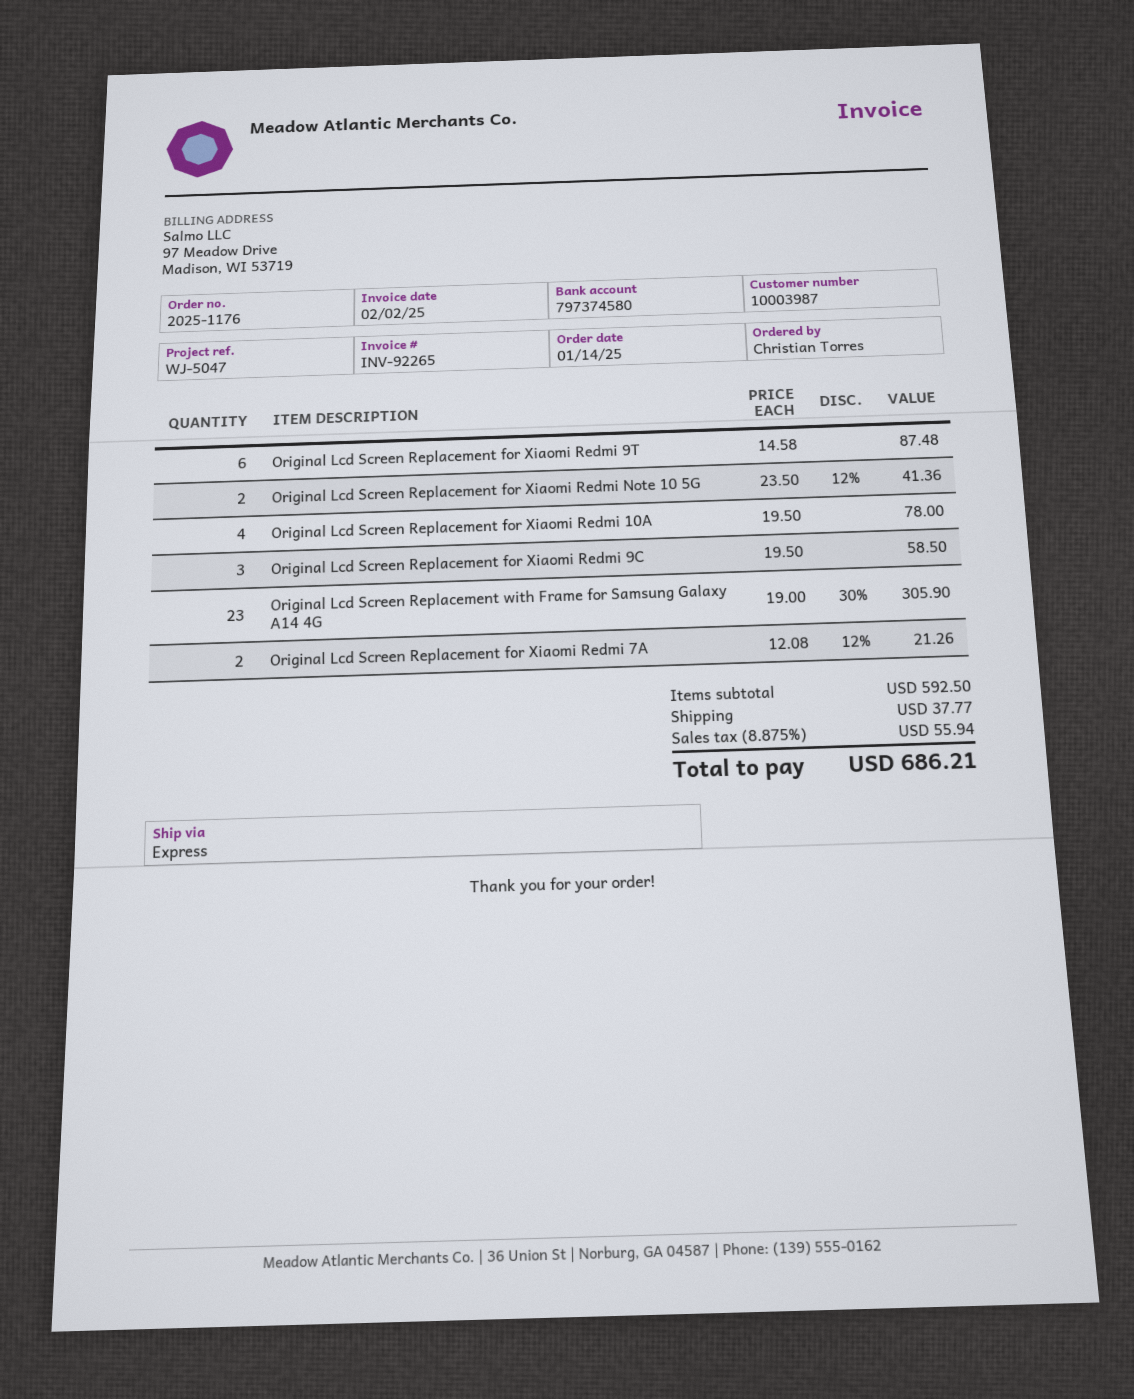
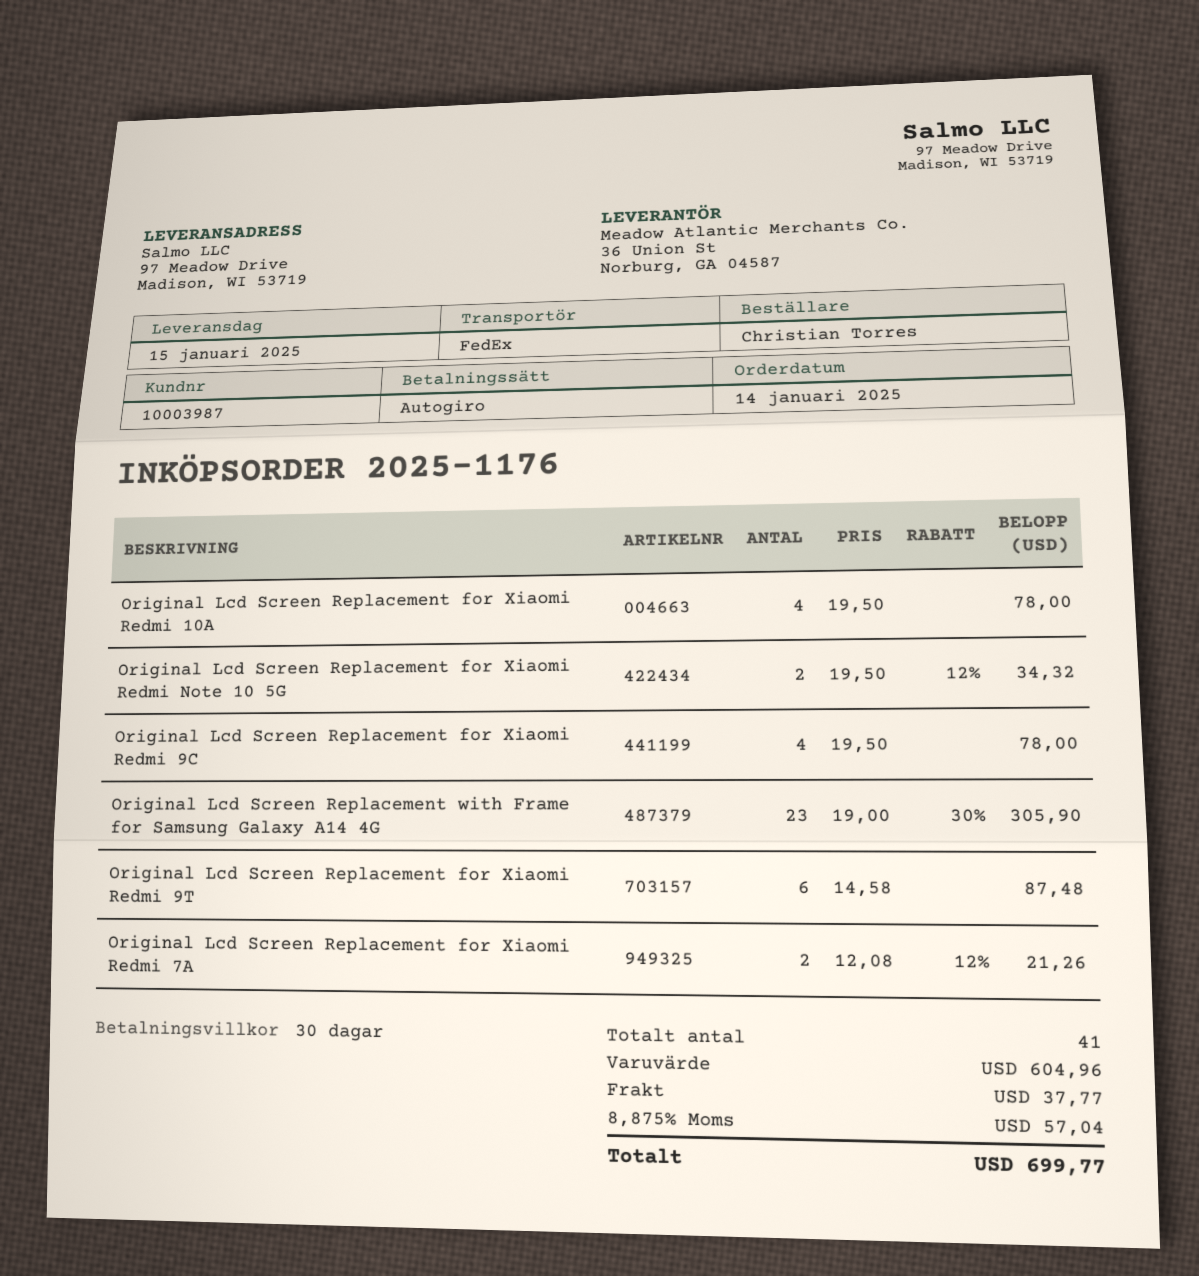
shipping method: express -> FedEx
Original Lcd Screen Replacement for Xiaomi Redmi Note 10 5G: 2 x 23.50 - 12% = 41.36 -> 2 x 19.50 - 12% = 34.32
Original Lcd Screen Replacement for Xiaomi Redmi 9C: 3 x 19.50 = 58.50 -> 4 x 19.50 = 78.00
subtotal: 592.50 -> 604.96
tax: 8.875% = 55.94 -> 8.875% = 57.04
total: 686.21 -> 699.77

